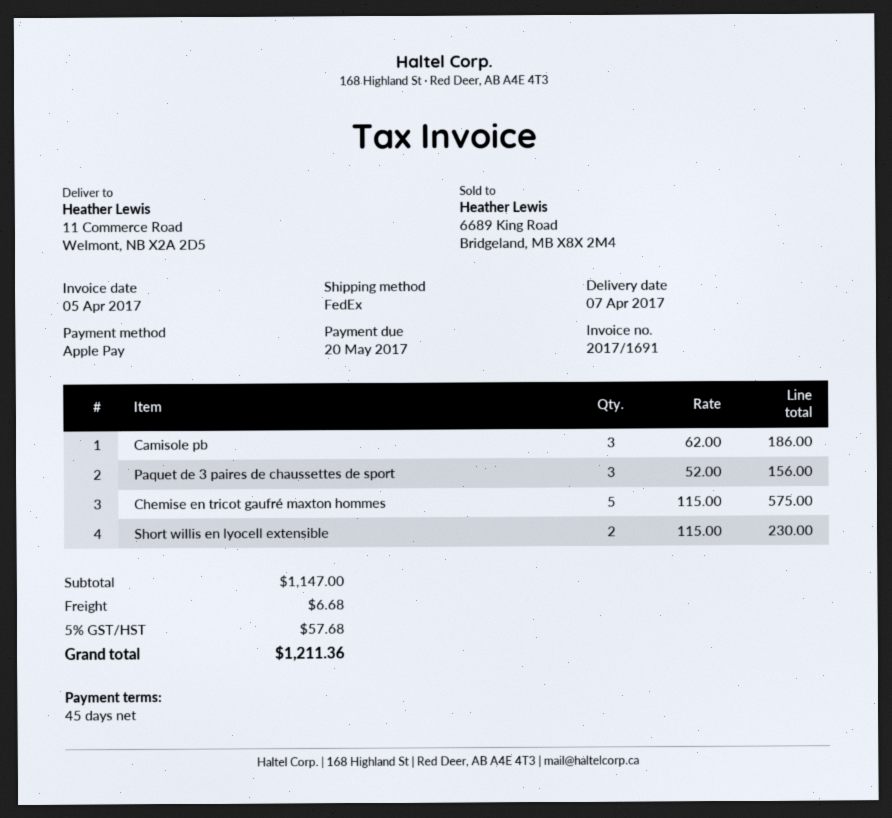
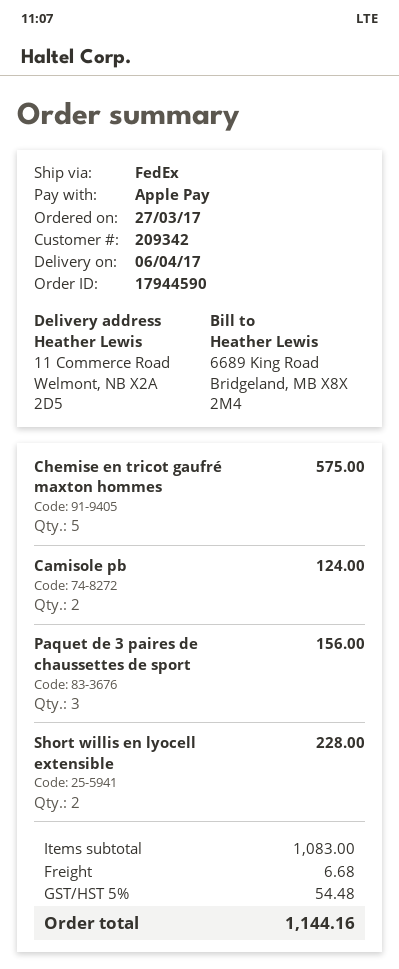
delivery date: 2017-04-07 -> 2017-04-06
Camisole pb: 3 for 186.00 -> 2 for 124.00
Short willis en lyocell extensible: 2 for 230.00 -> 2 for 228.00
subtotal: 1147.00 -> 1083.00
tax: 5% = 57.68 -> 5% = 54.48
total: 1211.36 -> 1144.16

